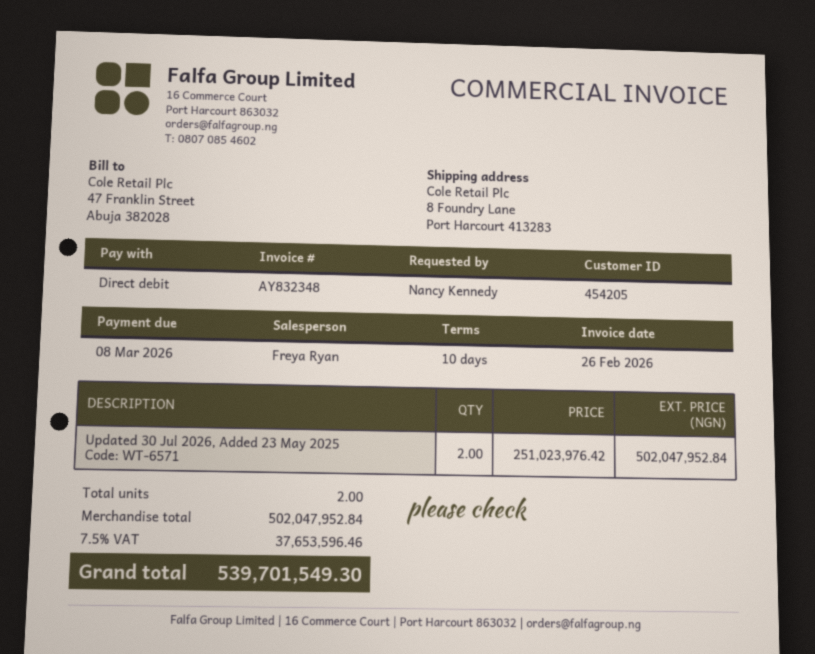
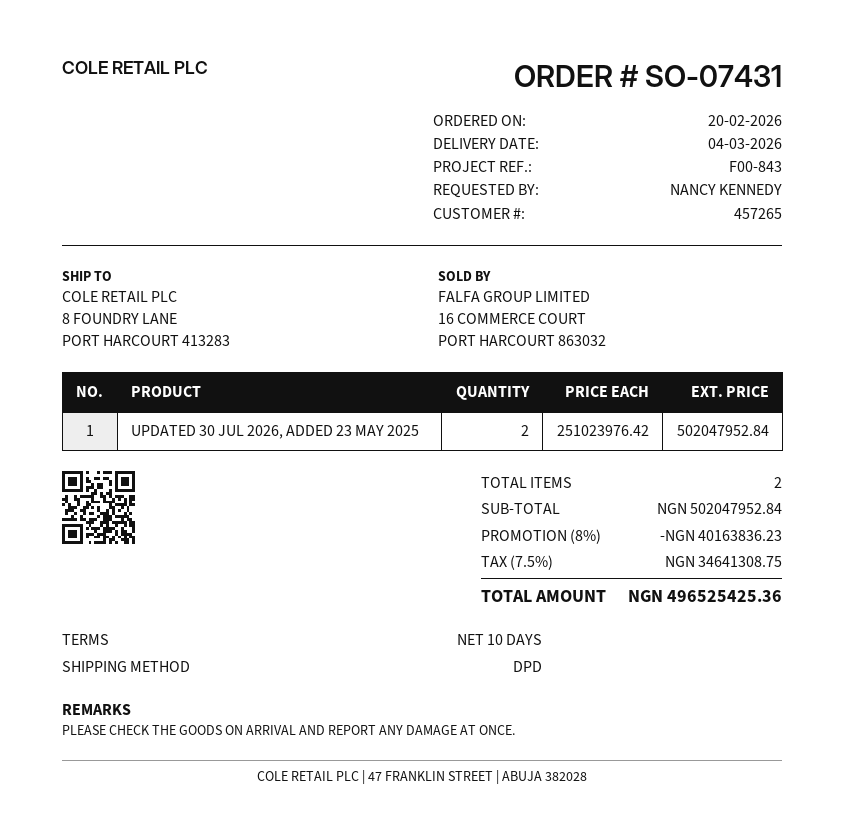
customer number: 454205 -> 457265
discount: none -> 8% = 40163836.23
tax: 7.5% = 37653596.46 -> 7.5% = 34641308.75
total: 539701549.30 -> 496525425.36

